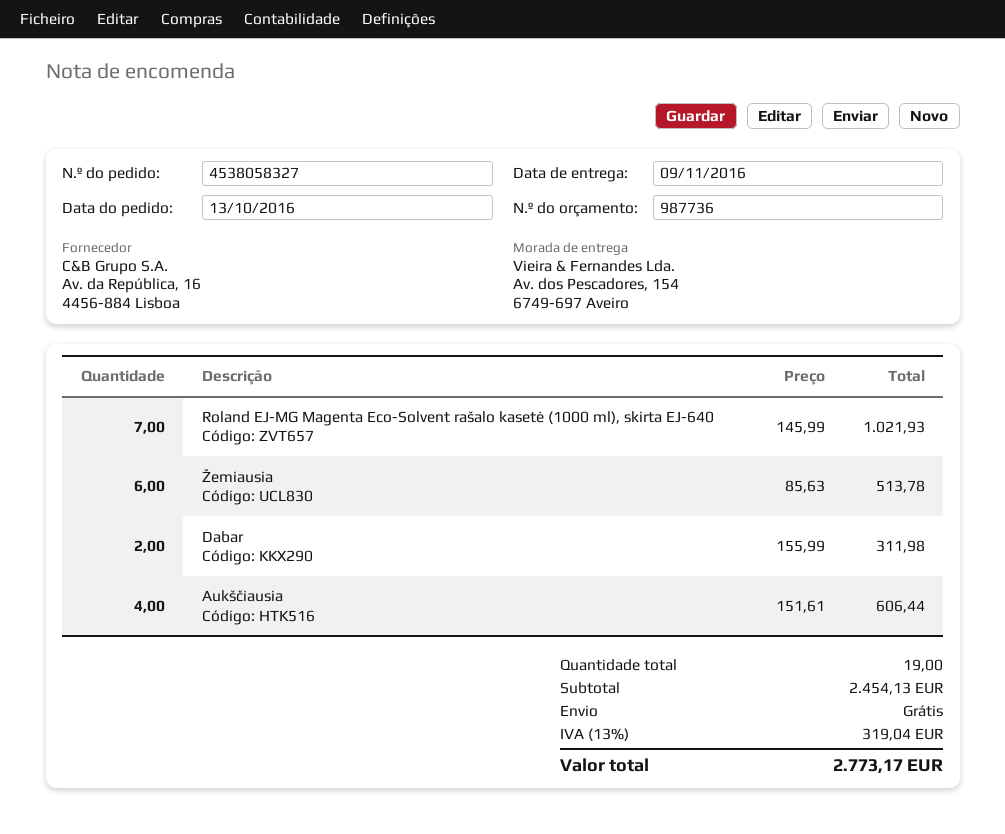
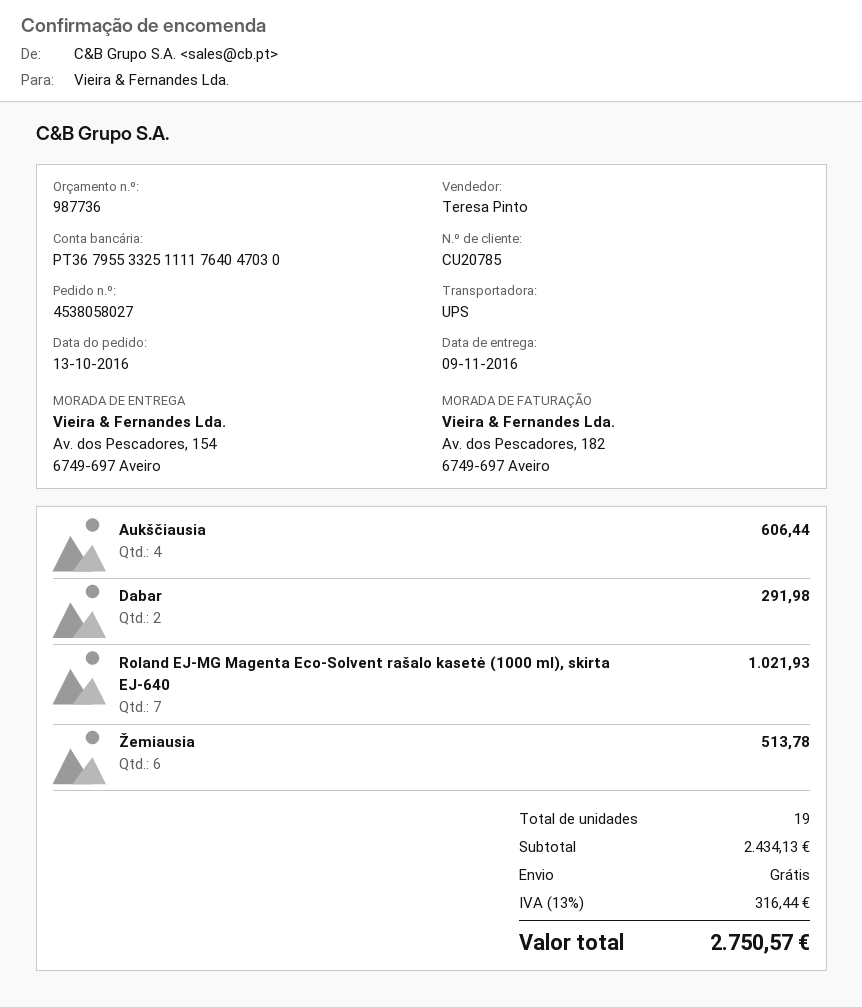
order number: 4538058327 -> 4538058027
Dabar: 2 for 311.98 -> 2 for 291.98
subtotal: 2454.13 -> 2434.13
tax: 13% = 319.04 -> 13% = 316.44
total: 2773.17 -> 2750.57

